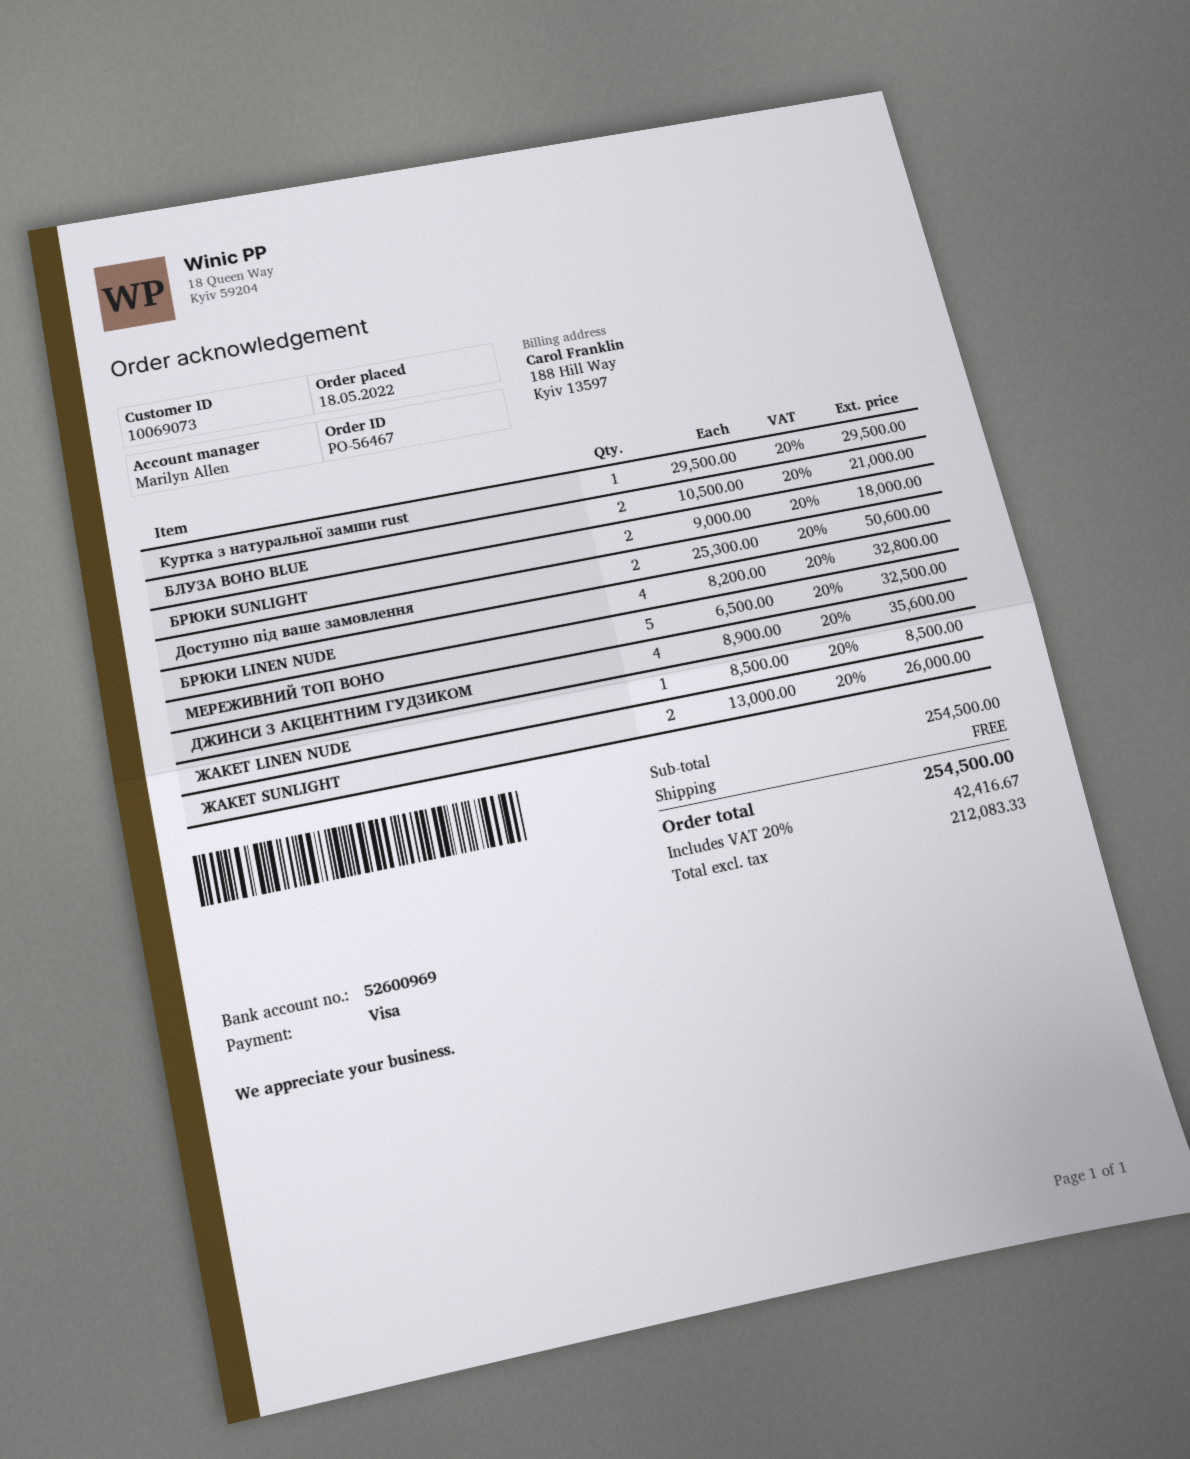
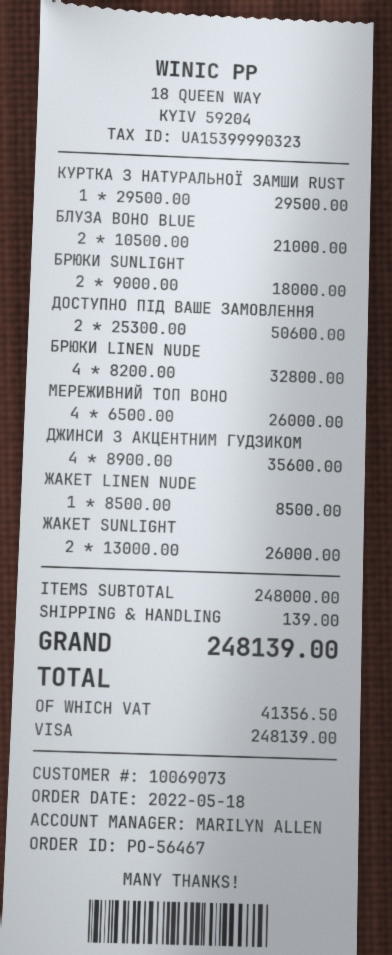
МЕРЕЖИВНИЙ ТОП BOHO: 5 x 6500.00 = 32500.00 -> 4 x 6500.00 = 26000.00
subtotal: 254500.00 -> 248000.00
shipping: 0.00 -> 139.00
tax: 42416.67 -> 41356.50
total: 254500.00 -> 248139.00

